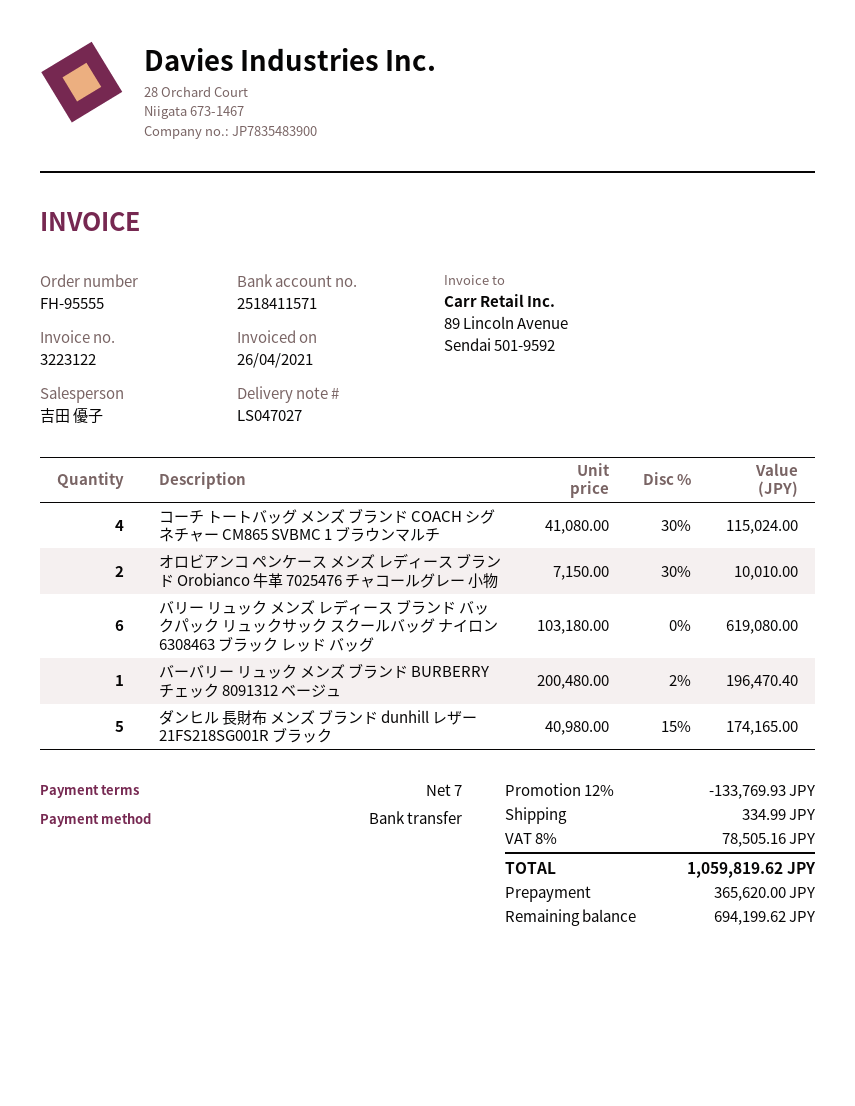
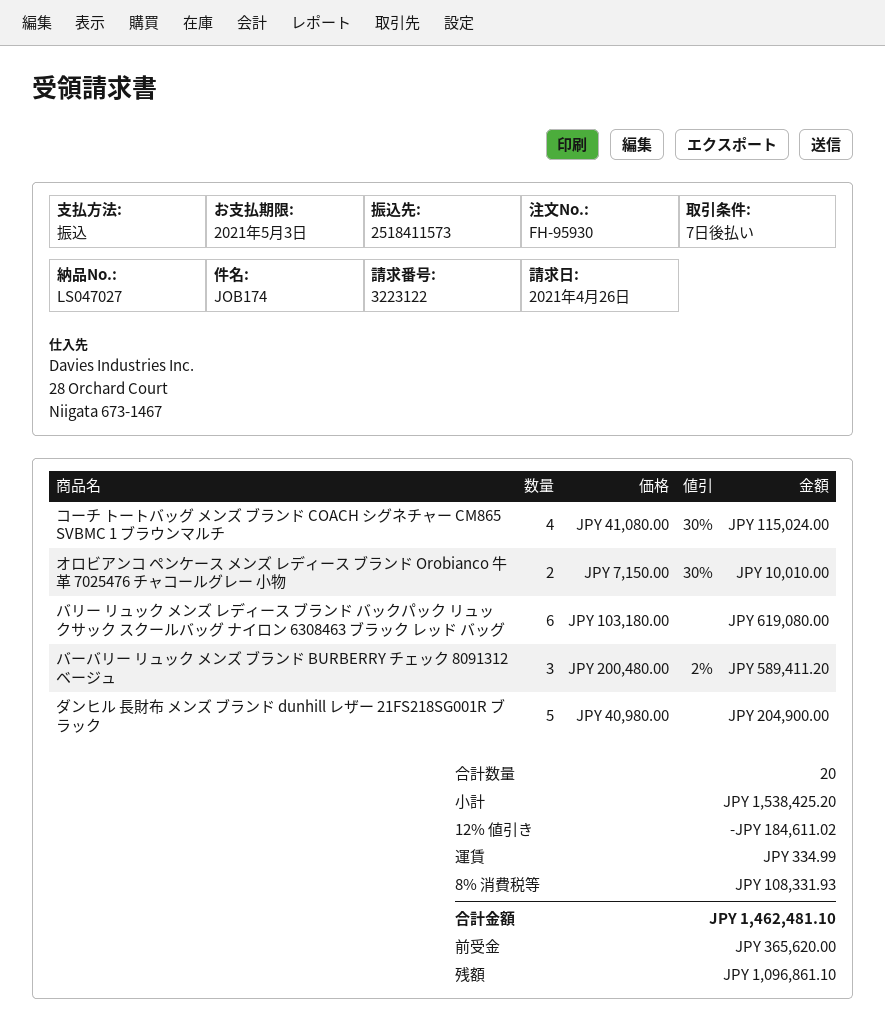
order number: FH-95555 -> FH-95930
bank account: 2518411571 -> 2518411573
バーバリー リュック メンズ ブランド BURBERRY チェック 8091312 ベージュ: 1 x 200480.00 - 2% = 196470.40 -> 3 x 200480.00 - 2% = 589411.20
ダンヒル 長財布 メンズ ブランド dunhill レザー 21FS218SG001R ブラック: 5 x 40980.00 - 15% = 174165.00 -> 5 x 40980.00 = 204900.00
discount: 12% = 133769.93 -> 12% = 184611.02
tax: 8% = 78505.16 -> 8% = 108331.93
total: 1059819.62 -> 1462481.10
balance: 694199.62 -> 1096861.10

